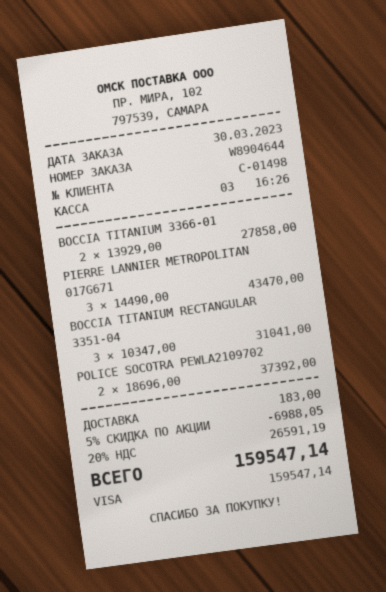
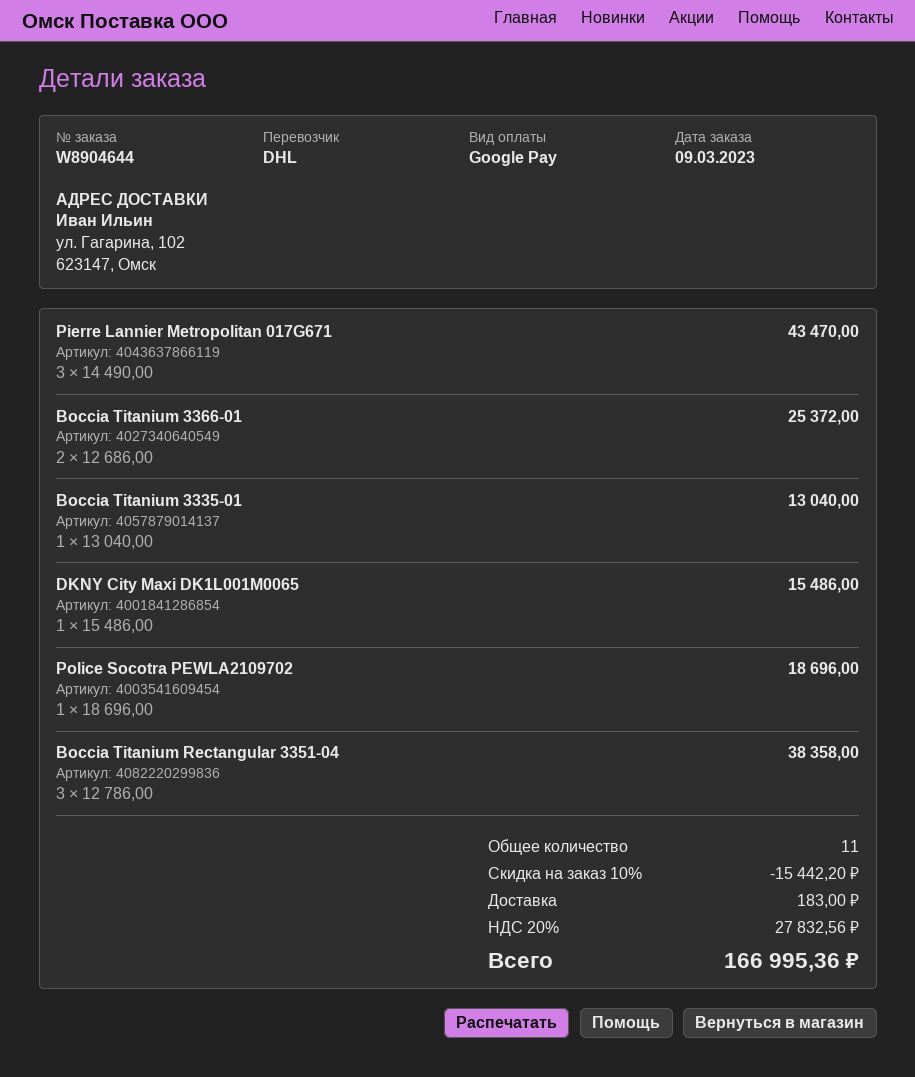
order date: 2023-03-30 -> 2023-03-09
payment method: Visa -> Google Pay
BOCCIA TITANIUM 3366-01: 2 x 13929.00 = 27858.00 -> 2 x 12686.00 = 25372.00
BOCCIA TITANIUM RECTANGULAR 3351-04: 3 x 10347.00 = 31041.00 -> 3 x 12786.00 = 38358.00
POLICE SOCOTRA PEWLA2109702: 2 x 18696.00 = 37392.00 -> 1 x 18696.00 = 18696.00
Boccia Titanium 3335-01: none -> 1 x 13040.00 = 13040.00
DKNY City Maxi DK1L001M0065: none -> 1 x 15486.00 = 15486.00
discount: 5% = 6988.05 -> 10% = 15442.20
tax: 20% = 26591.19 -> 20% = 27832.56
total: 159547.14 -> 166995.36

